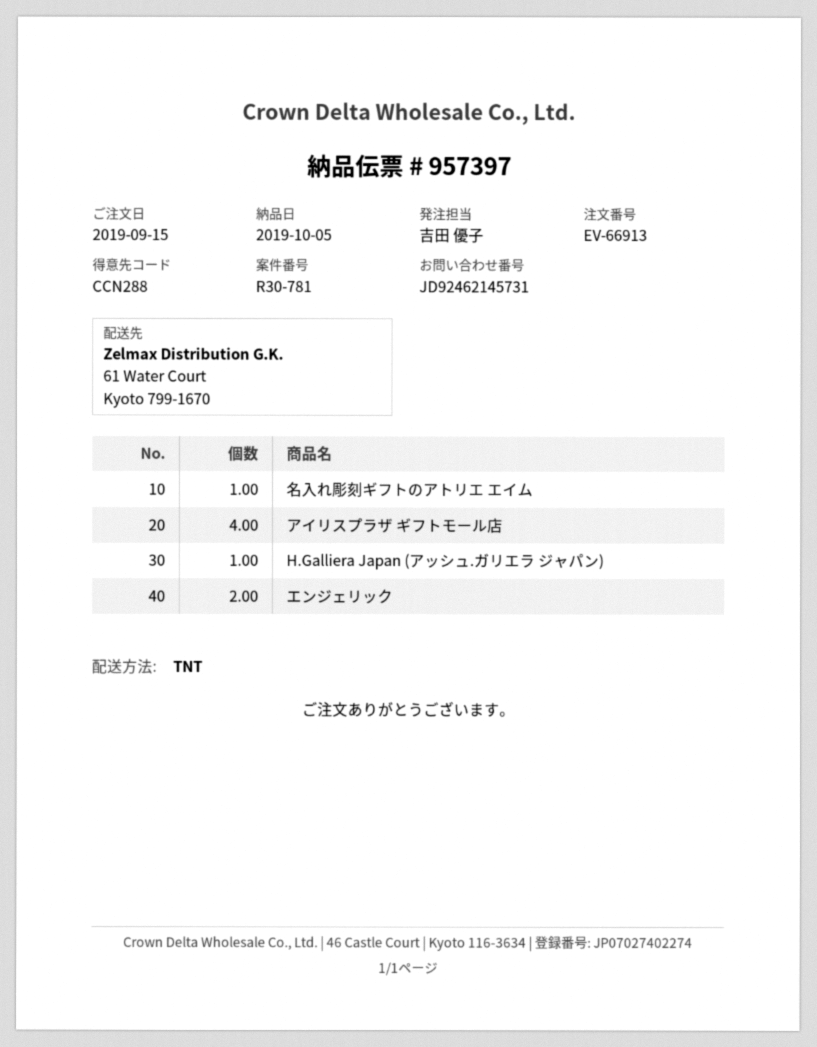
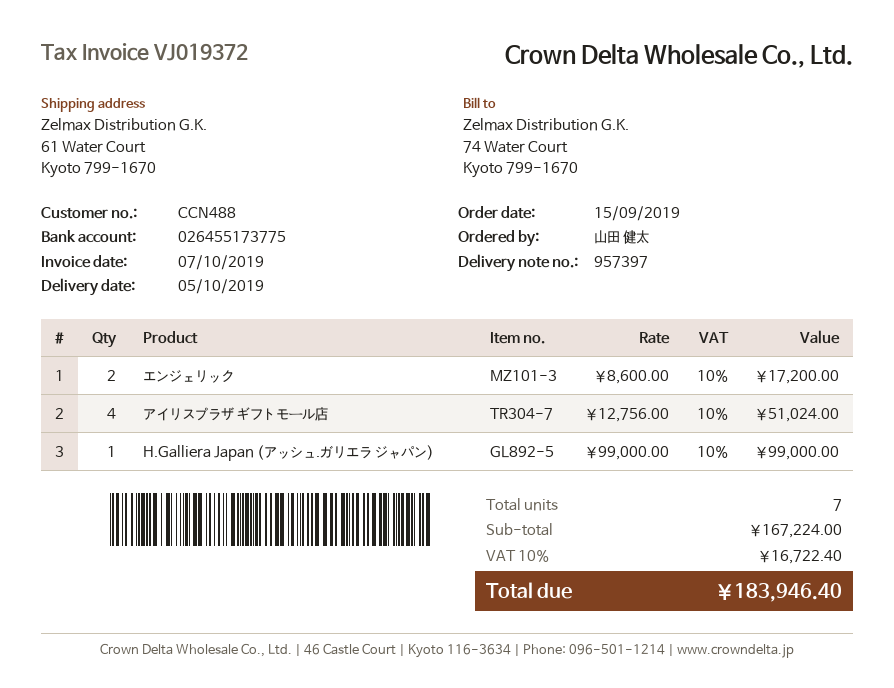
customer number: CCN288 -> CCN488
ordered by: 吉田 優子 -> 山田 健太
名入れ彫刻ギフトのアトリエ エイム: 1 -> none

